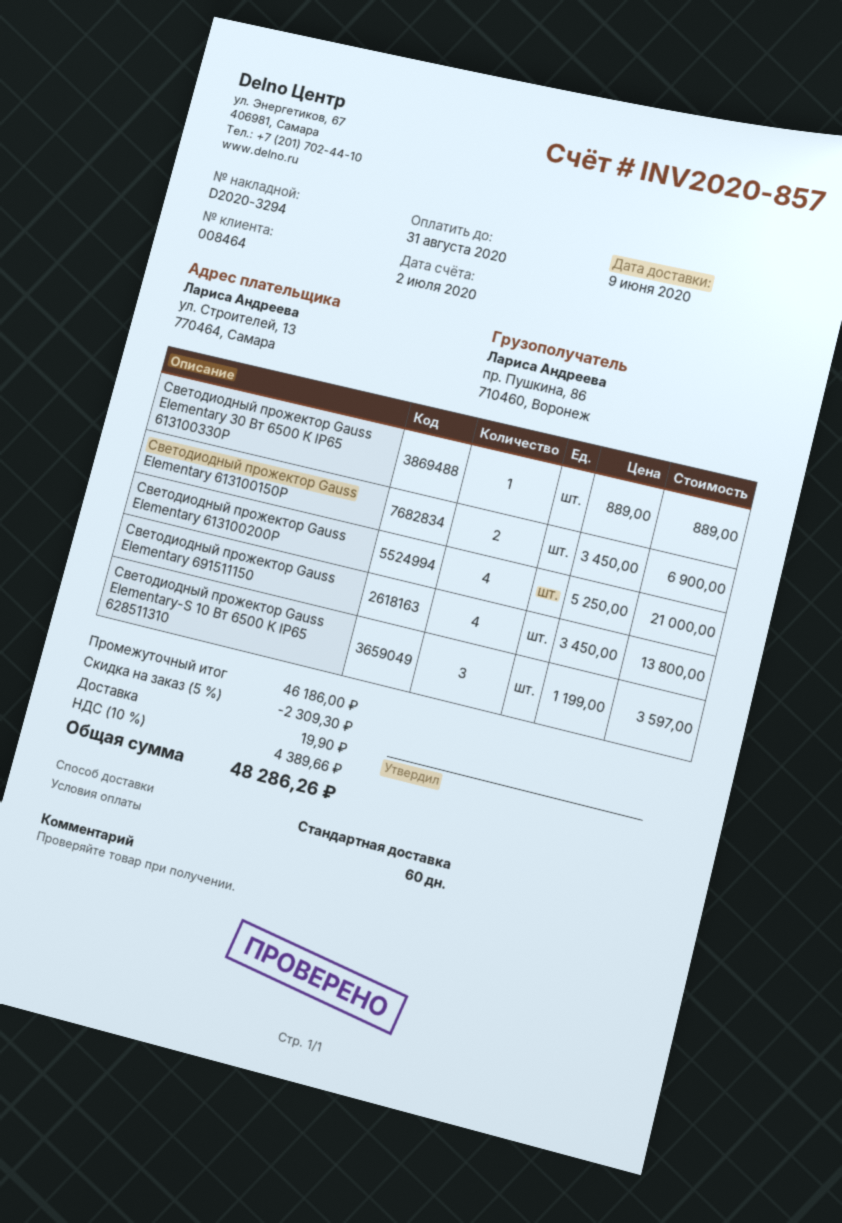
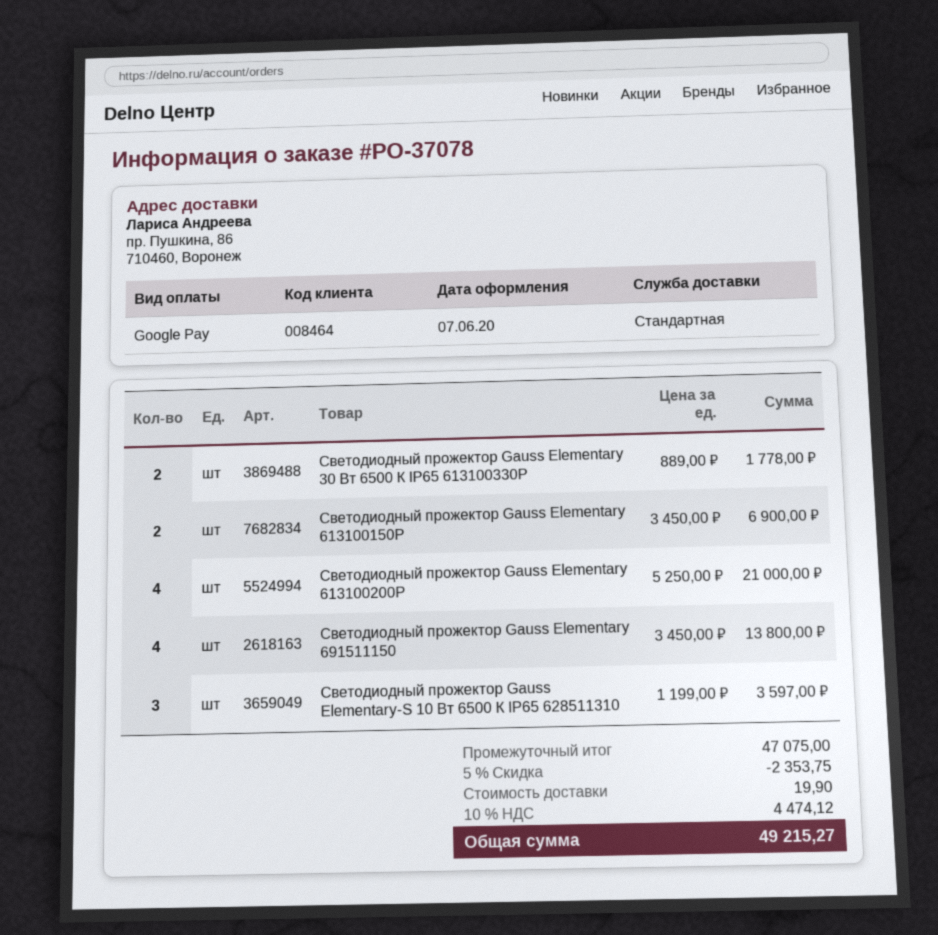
Светодиодный прожектор Gauss Elementary 30 Вт 6500 К IP65 613100330P: 1 x 889.00 = 889.00 -> 2 x 889.00 = 1778.00
subtotal: 46186.00 -> 47075.00
discount: 5% = 2309.30 -> 5% = 2353.75
tax: 10% = 4389.66 -> 10% = 4474.12
total: 48286.26 -> 49215.27

